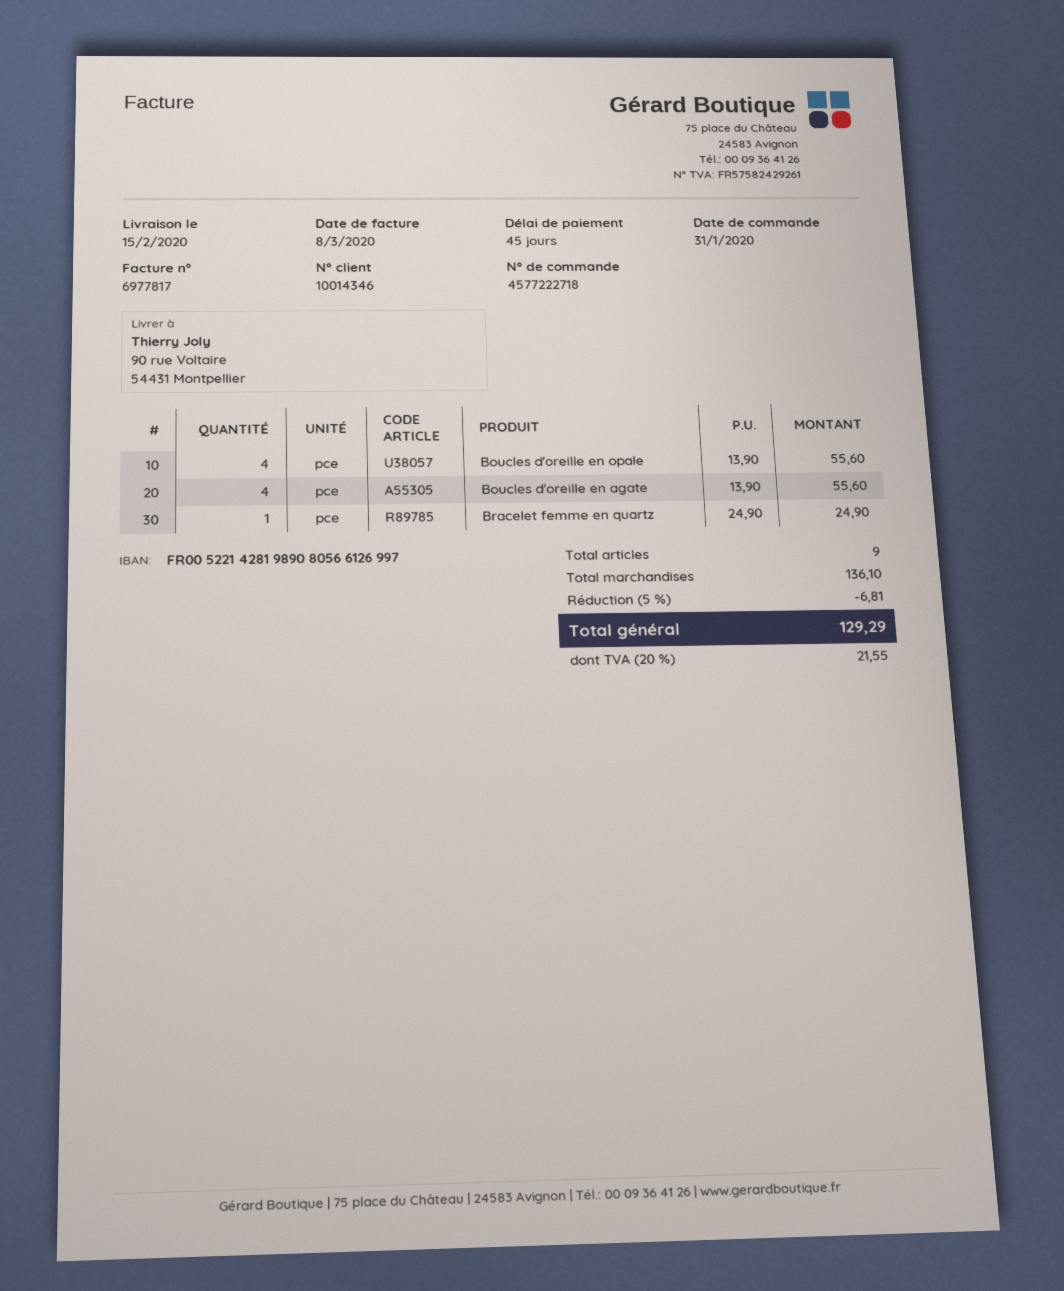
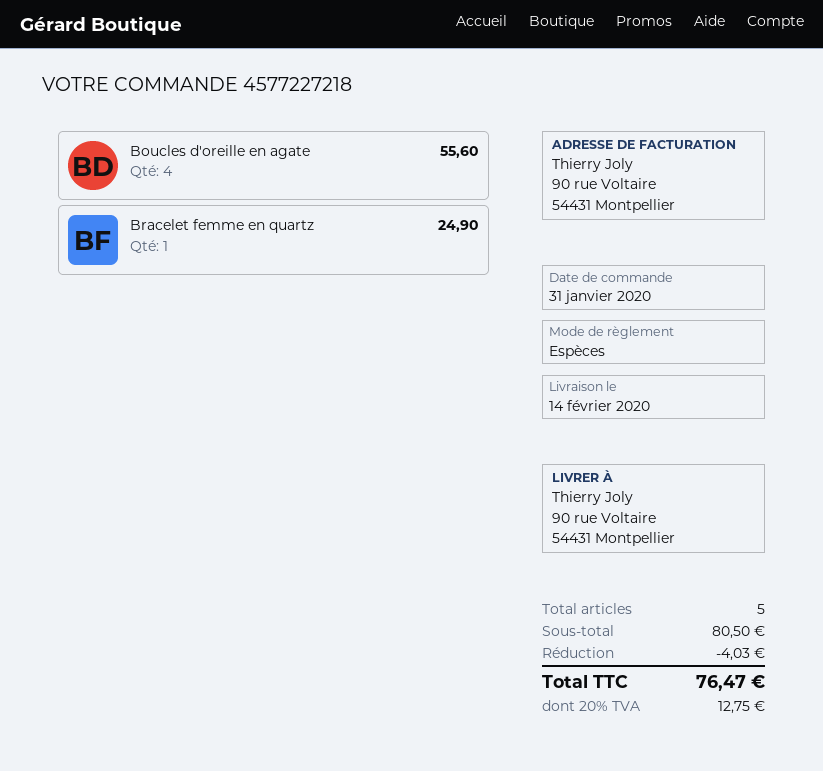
order number: 4577222718 -> 4577227218
delivery date: 2020-02-15 -> 2020-02-14
Boucles d'oreille en opale: 4 for 55.60 -> none
total quantity: 9 -> 5
subtotal: 136.10 -> 80.50
discount: 6.81 -> 4.03
tax: 20% = 21.55 -> 20% = 12.75
total: 129.29 -> 76.47

